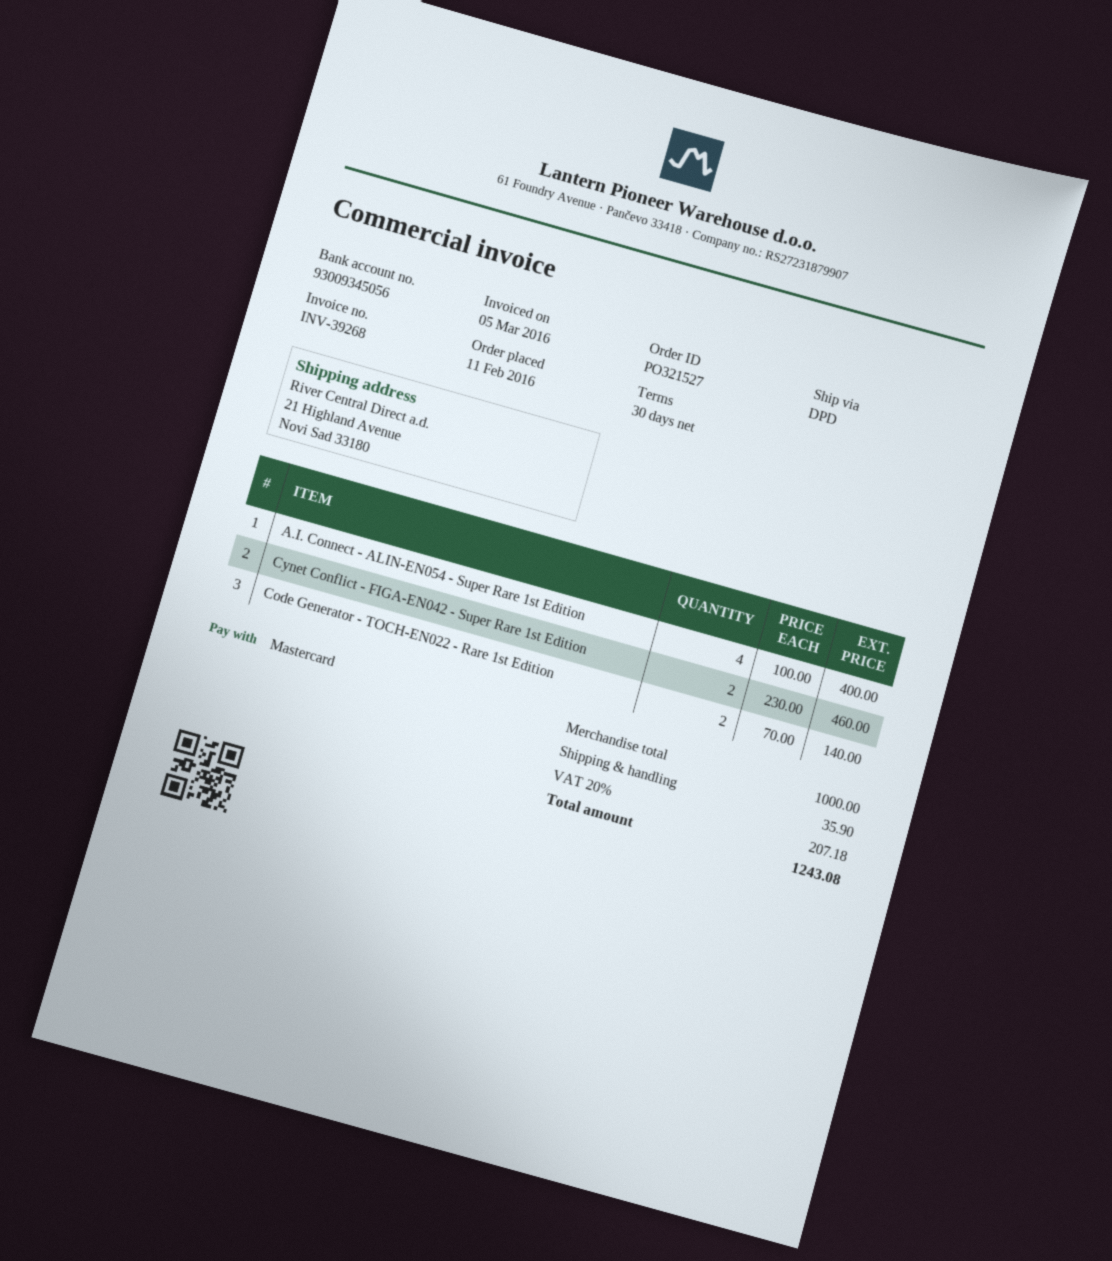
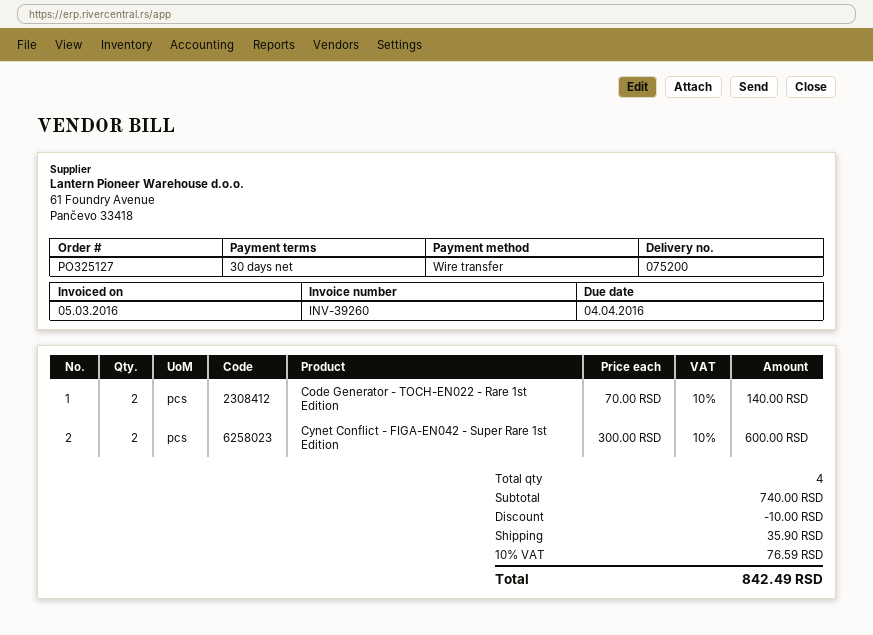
order number: PO321527 -> PO325127
invoice number: INV-39268 -> INV-39260
payment method: Mastercard -> bank transfer
A.I. Connect - ALIN-EN054 - Super Rare 1st Edition: 4 x 100.00 = 400.00 -> none
Cynet Conflict - FIGA-EN042 - Super Rare 1st Edition: 2 x 230.00 = 460.00 -> 2 x 300.00 = 600.00
subtotal: 1000.00 -> 740.00
discount: none -> 10.00
tax: 20% = 207.18 -> 10% = 76.59
total: 1243.08 -> 842.49

